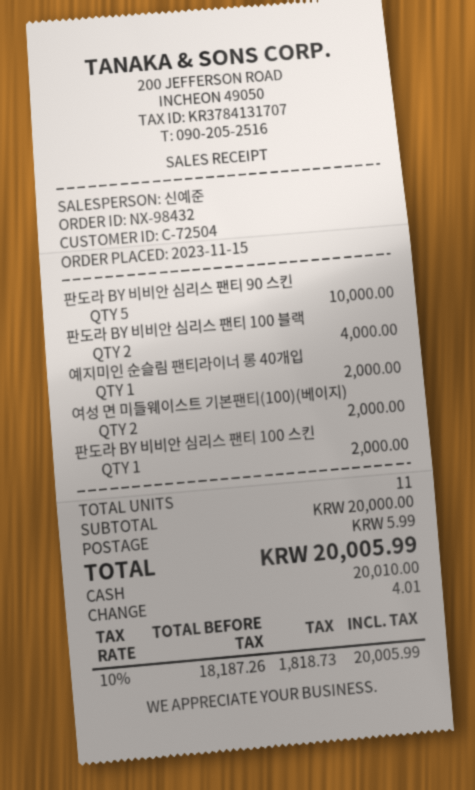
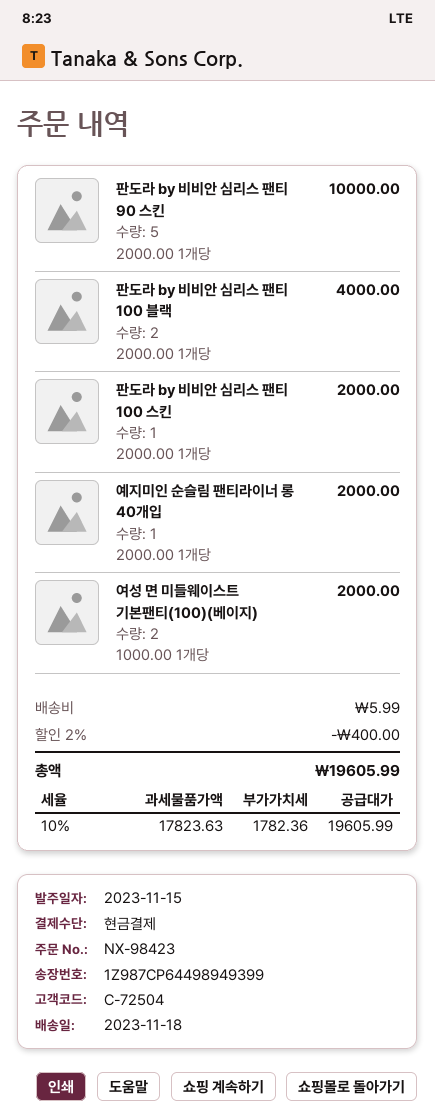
order number: NX-98432 -> NX-98423
discount: none -> 2% = 400.00
net: 18187.26 -> 17823.63
tax: 10% = 1818.73 -> 10% = 1782.36
total: 20005.99 -> 19605.99

